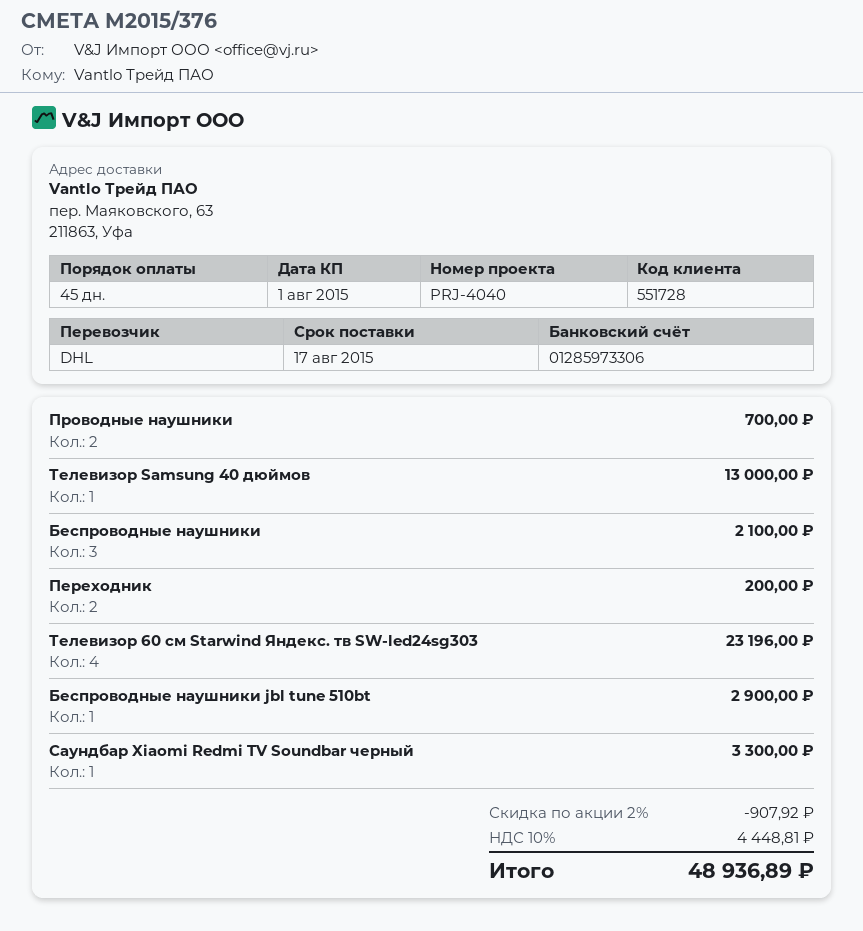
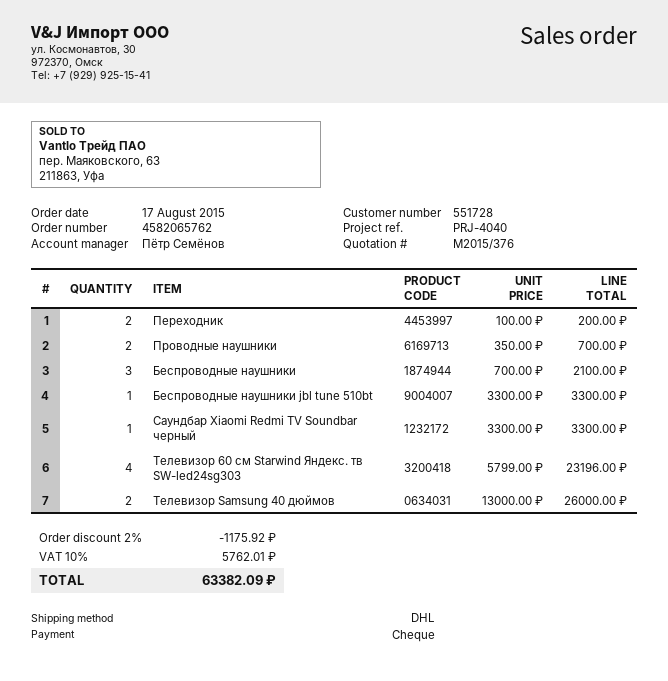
Телевизор Samsung 40 дюймов: 1 for 13000.00 -> 2 for 26000.00
Беспроводные наушники jbl tune 510bt: 1 for 2900.00 -> 1 for 3300.00
discount: 2% = 907.92 -> 2% = 1175.92
tax: 10% = 4448.81 -> 10% = 5762.01
total: 48936.89 -> 63382.09

